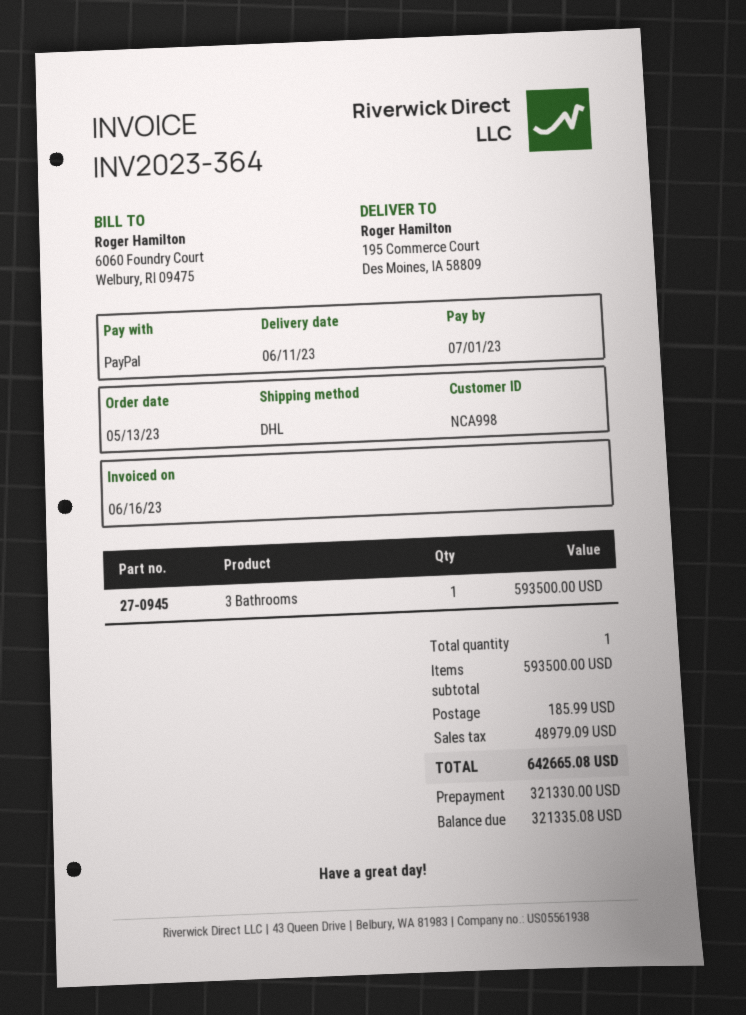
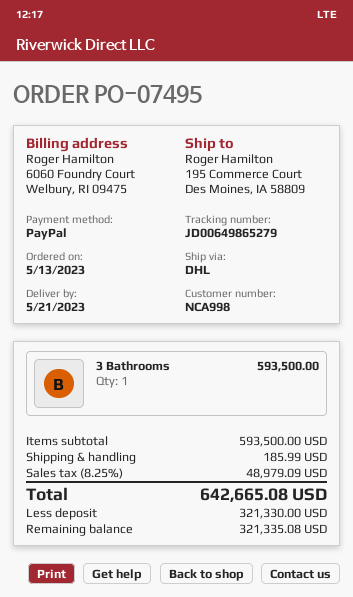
delivery date: 2023-06-11 -> 2023-05-21

